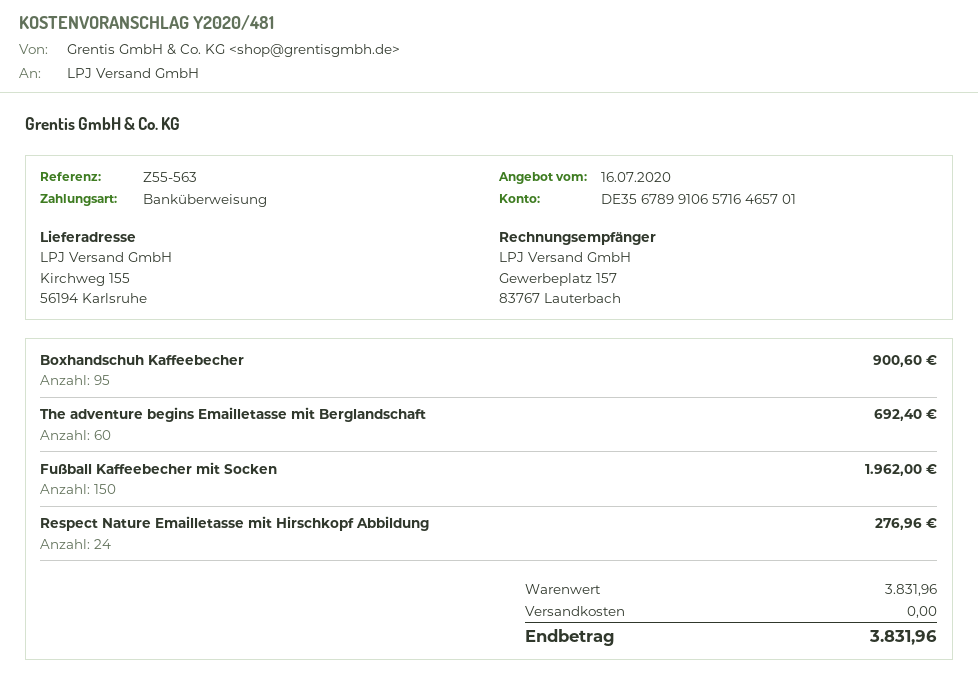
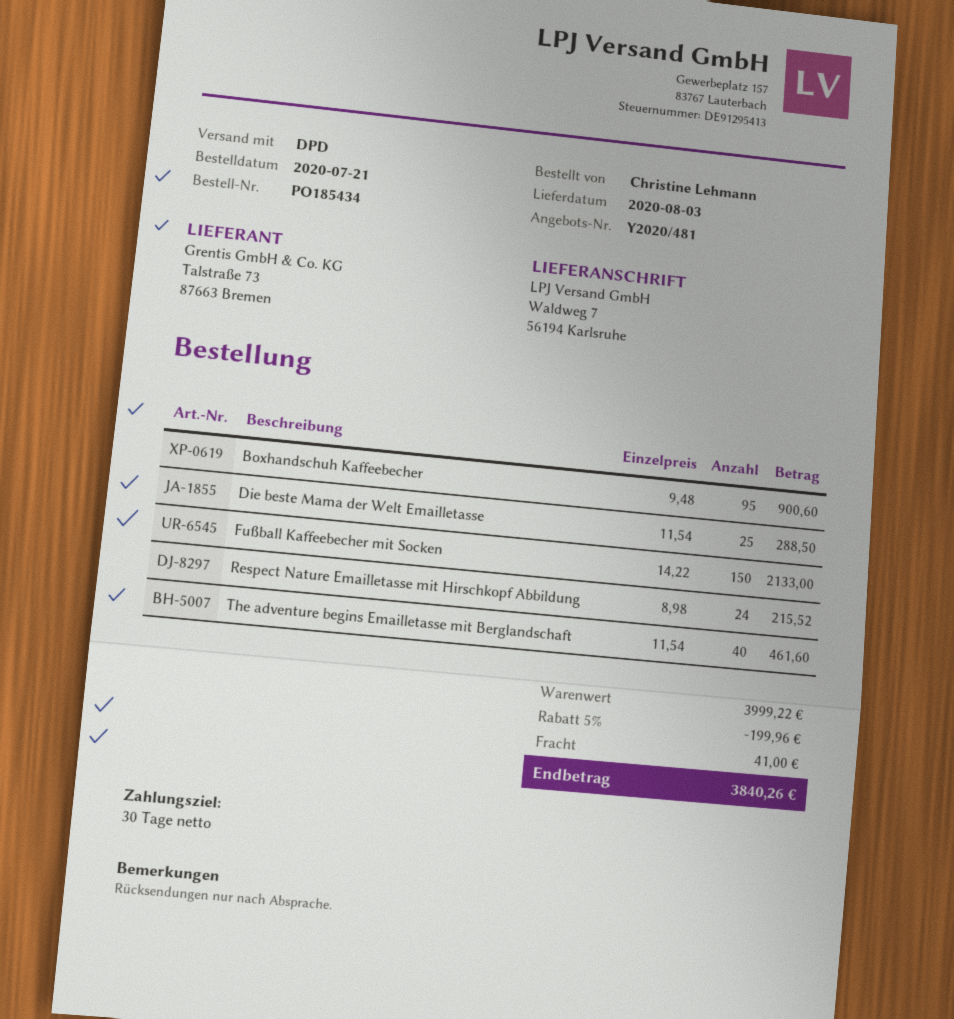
ship to: Kirchweg 155, 56194 Karlsruhe -> Waldweg 7, 56194 Karlsruhe
The adventure begins Emailletasse mit Berglandschaft: 60 for 692.40 -> 40 for 461.60
Fußball Kaffeebecher mit Socken: 150 for 1962.00 -> 150 for 2133.00
Respect Nature Emailletasse mit Hirschkopf Abbildung: 24 for 276.96 -> 24 for 215.52
Die beste Mama der Welt Emailletasse: none -> 25 for 288.50
subtotal: 3831.96 -> 3999.22
discount: none -> 5% = 199.96
shipping: 0.00 -> 41.00
total: 3831.96 -> 3840.26

